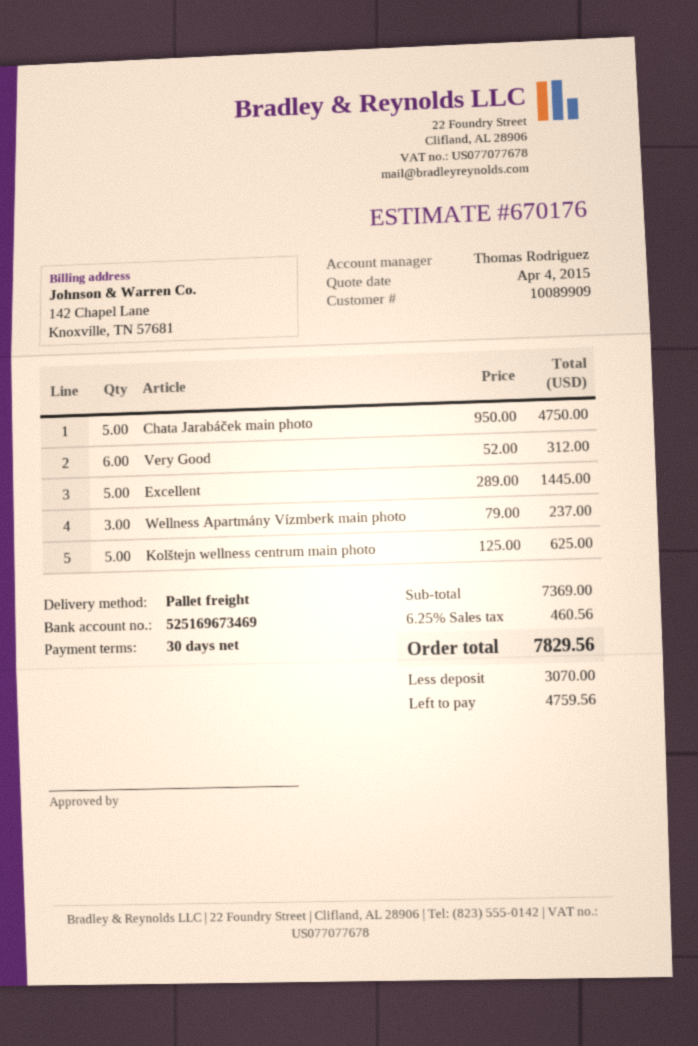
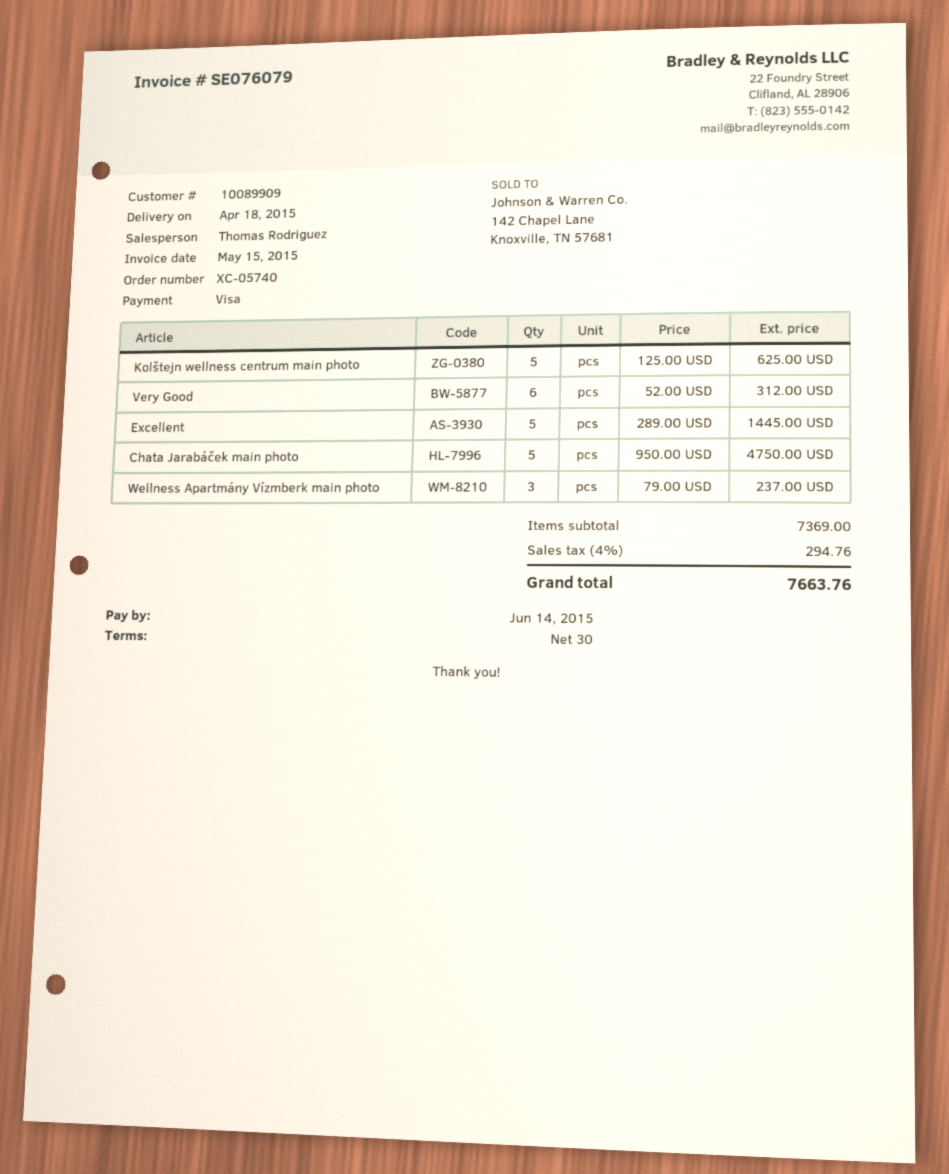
tax: 6.25% = 460.56 -> 4% = 294.76
total: 7829.56 -> 7663.76

